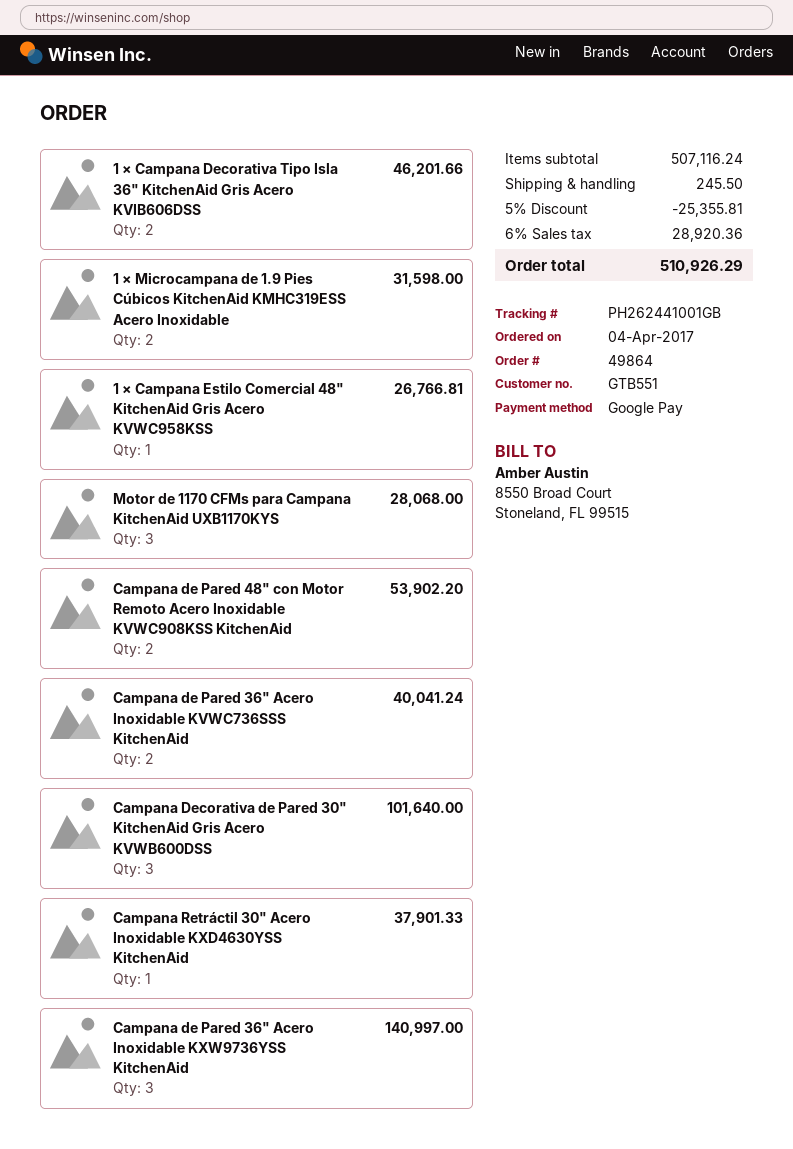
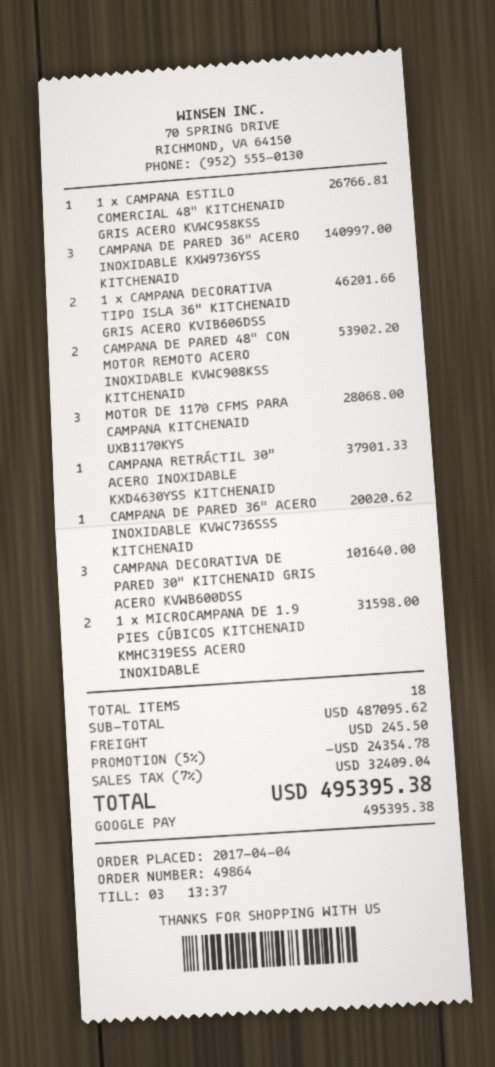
Campana de Pared 36" Acero Inoxidable KVWC736SSS KitchenAid: 2 for 40041.24 -> 1 for 20020.62
subtotal: 507116.24 -> 487095.62
discount: 5% = 25355.81 -> 5% = 24354.78
tax: 6% = 28920.36 -> 7% = 32409.04
total: 510926.29 -> 495395.38

